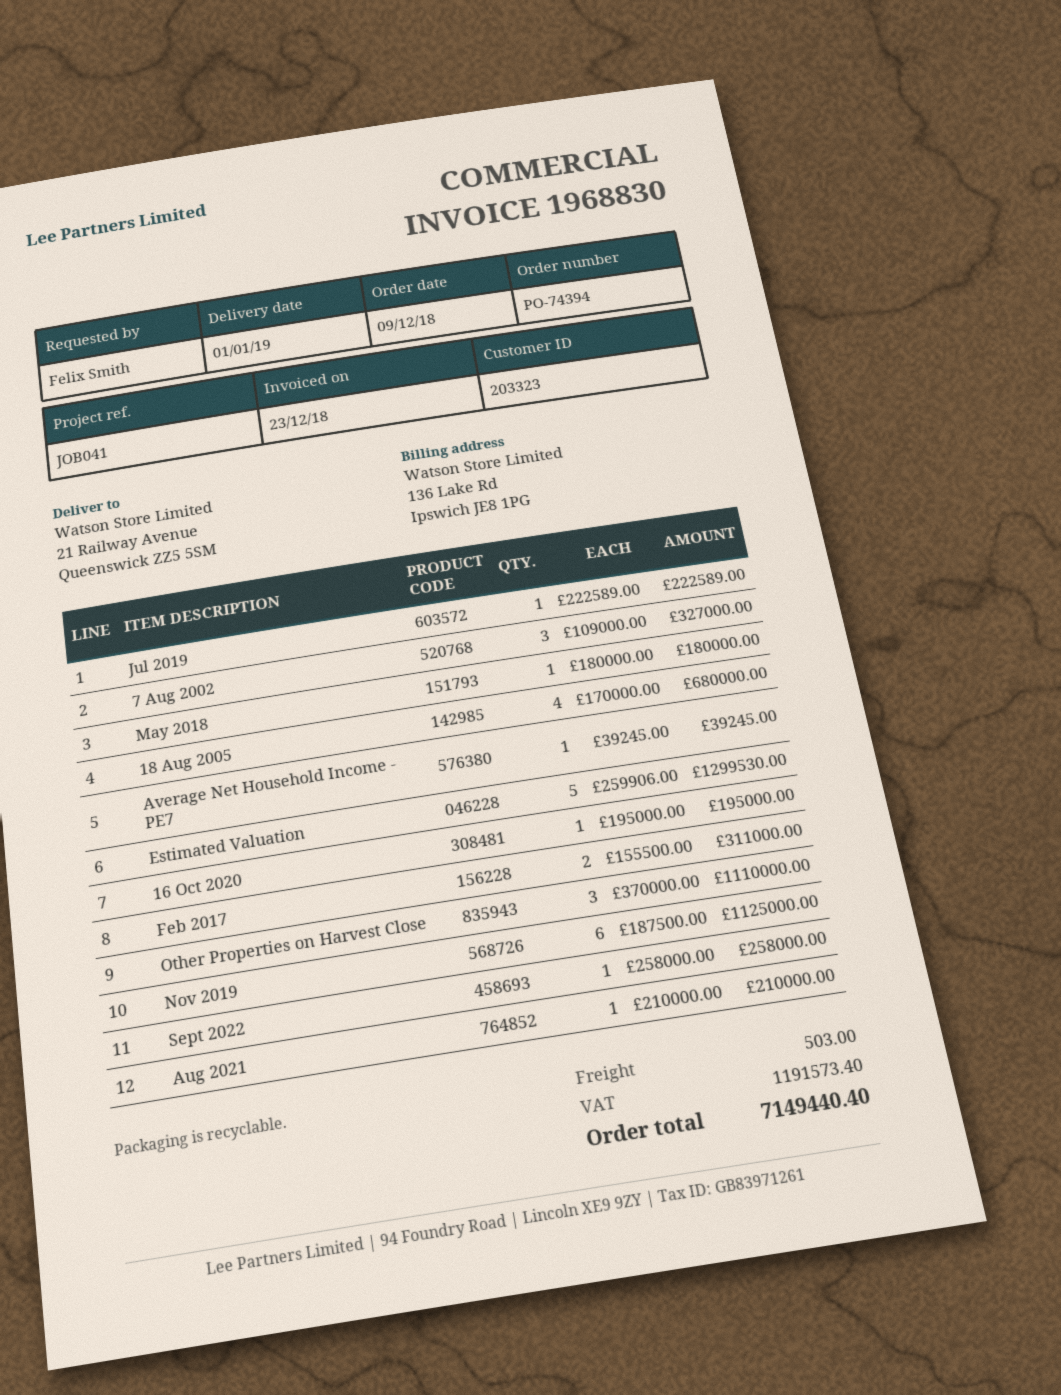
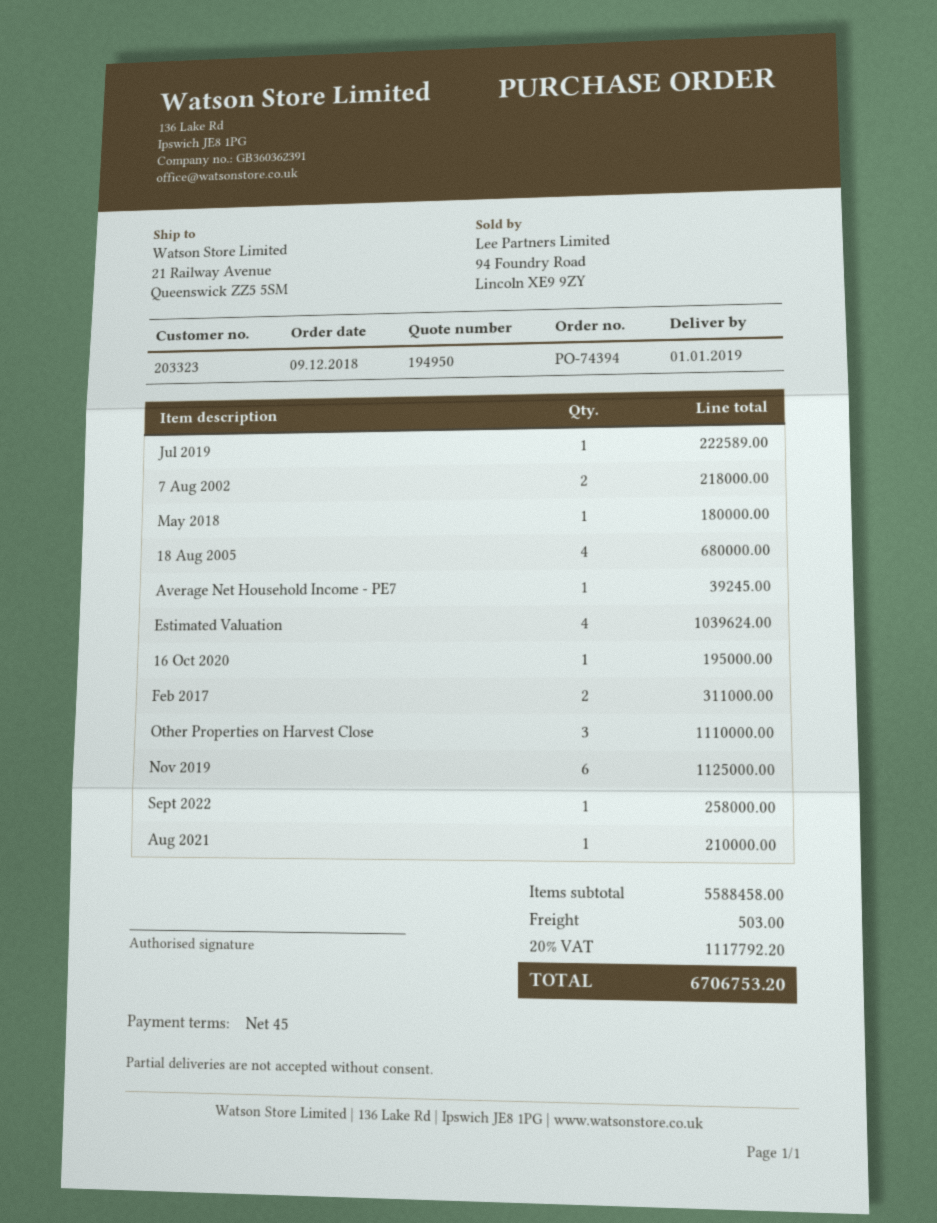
7 Aug 2002: 3 for 327000.00 -> 2 for 218000.00
Estimated Valuation: 5 for 1299530.00 -> 4 for 1039624.00
tax: 1191573.40 -> 1117792.20
total: 7149440.40 -> 6706753.20

